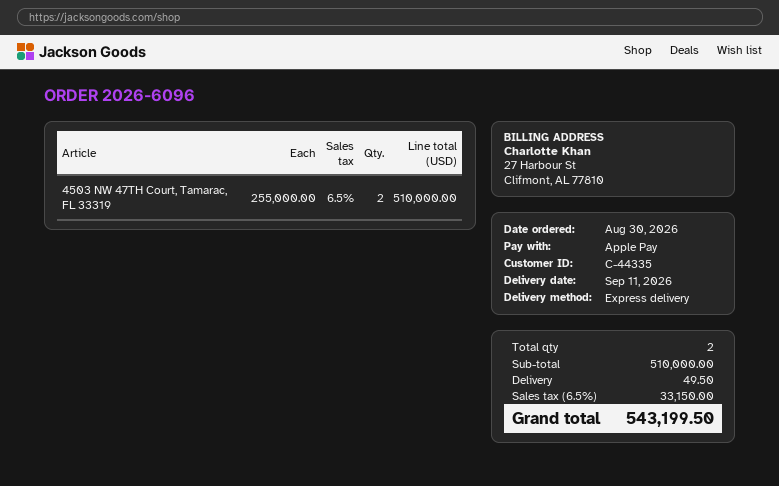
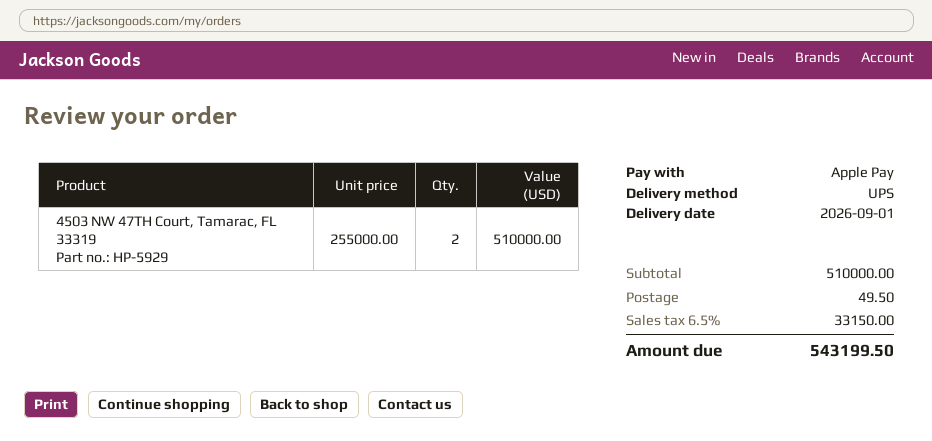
delivery date: 2026-09-11 -> 2026-09-01
shipping method: express -> UPS

